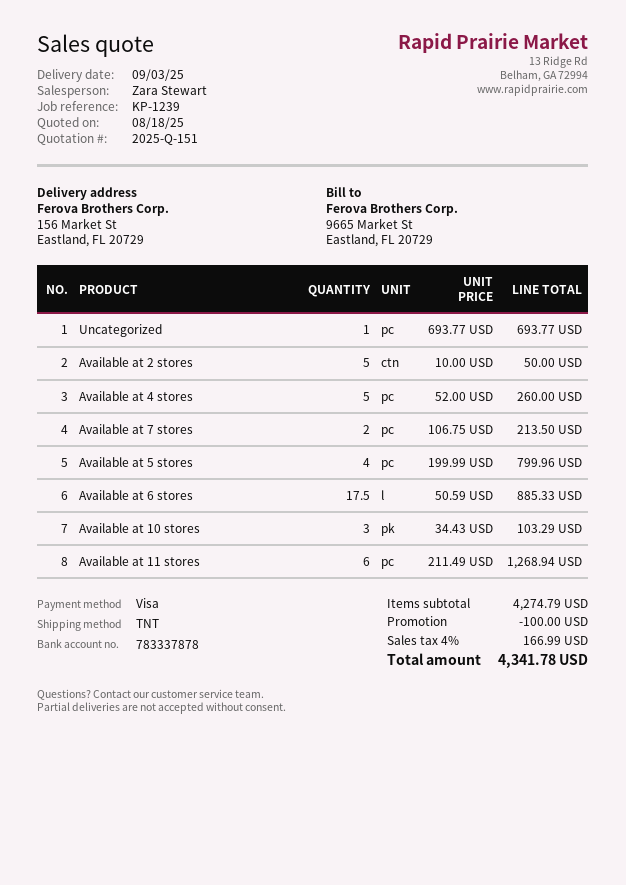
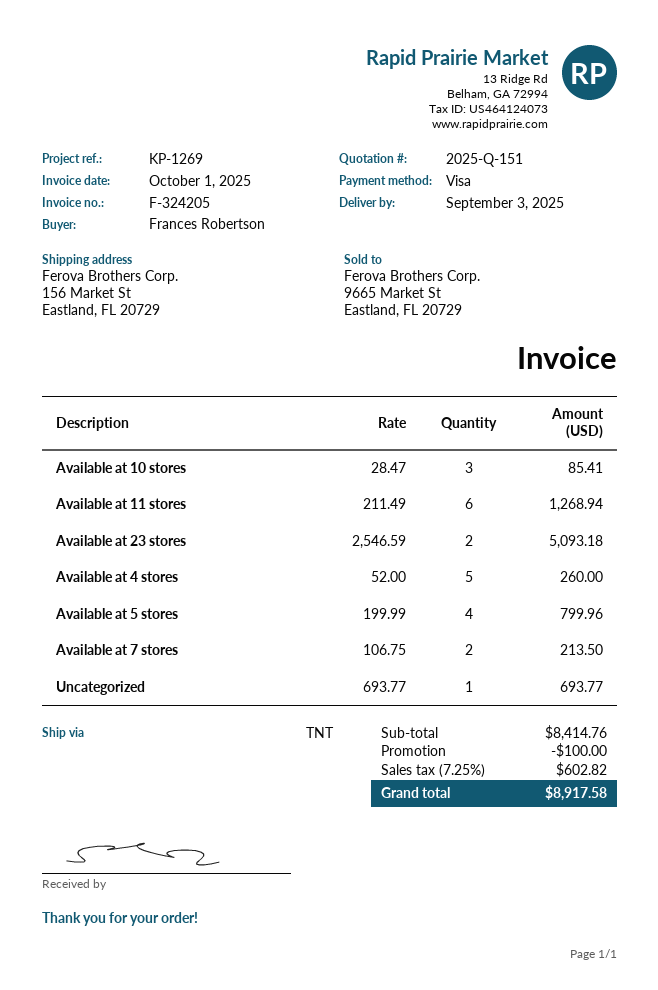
reference: KP-1239 -> KP-1269
Available at 2 stores: 5 x 10.00 = 50.00 -> none
Available at 6 stores: 17.5 x 50.59 = 885.33 -> none
Available at 10 stores: 3 x 34.43 = 103.29 -> 3 x 28.47 = 85.41
Available at 23 stores: none -> 2 x 2546.59 = 5093.18
subtotal: 4274.79 -> 8414.76
tax: 4% = 166.99 -> 7.25% = 602.82
total: 4341.78 -> 8917.58

